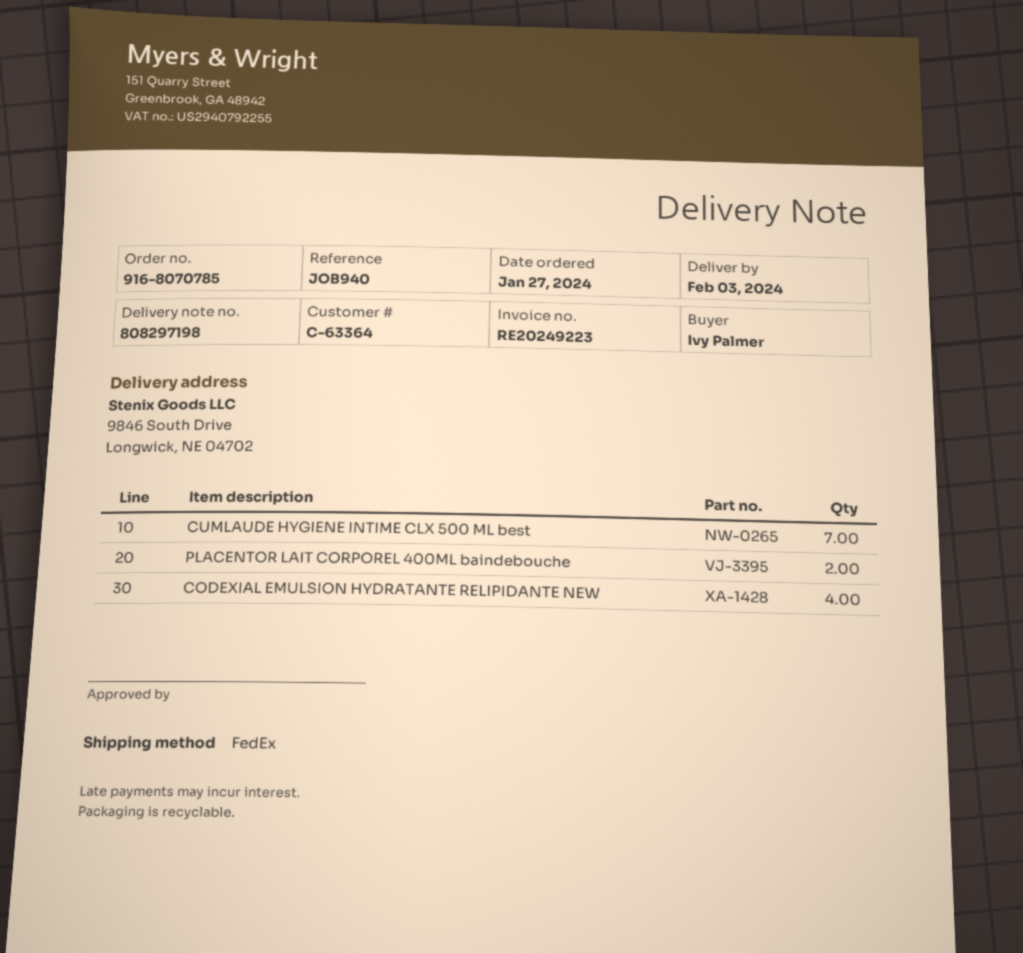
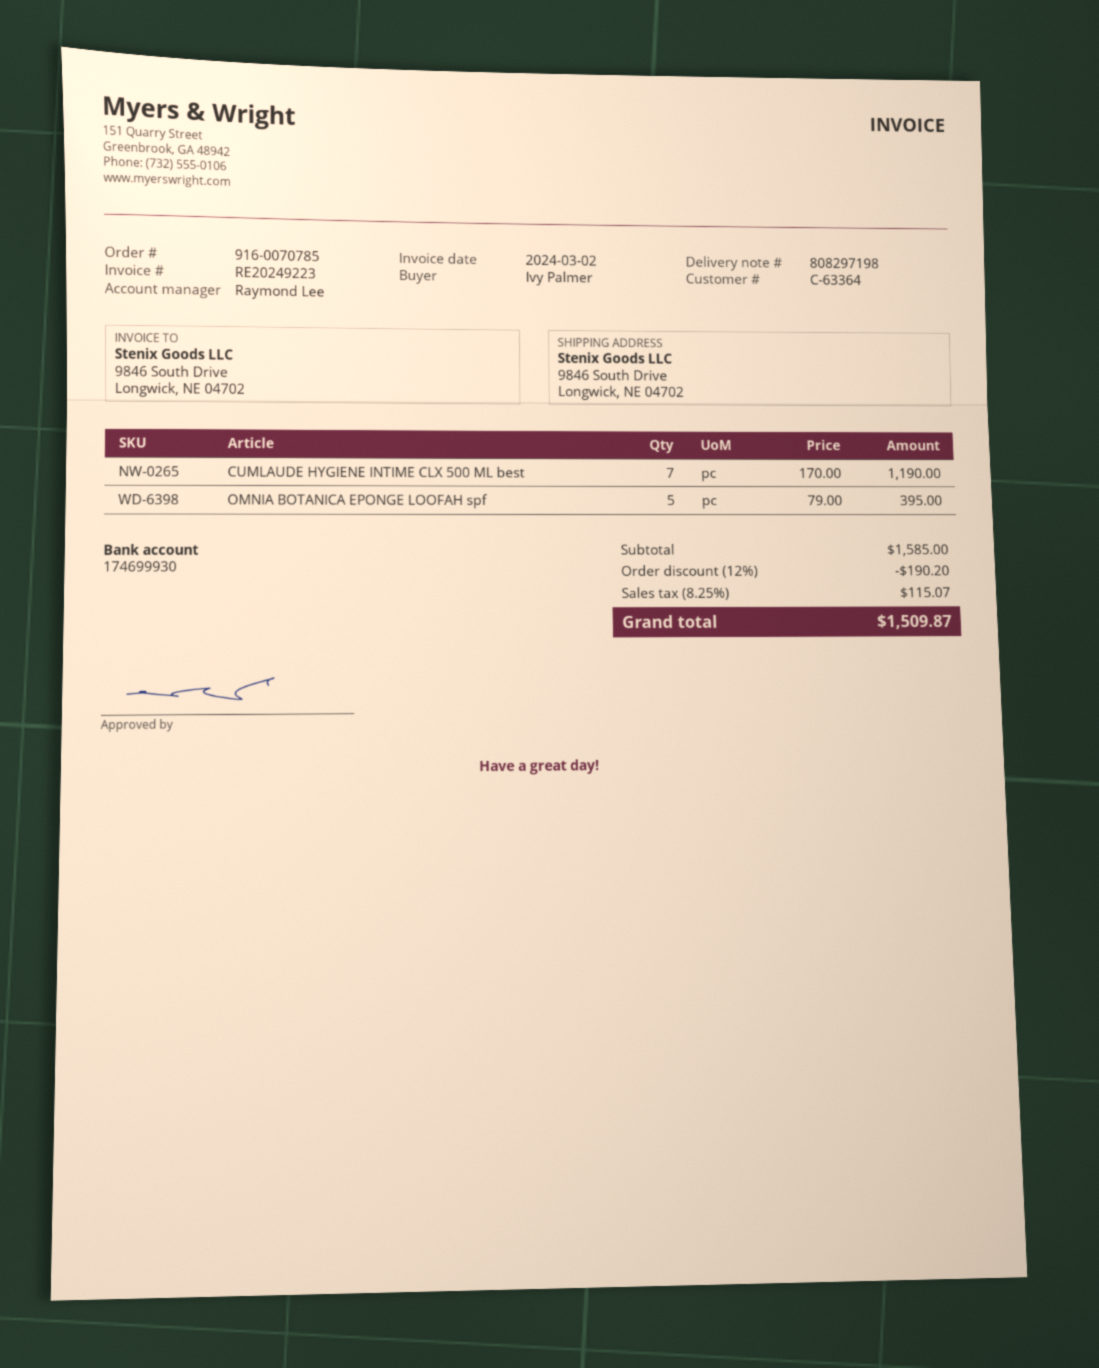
order number: 916-8070785 -> 916-0070785
PLACENTOR LAIT CORPOREL 400ML baindebouche: 2 -> none
CODEXIAL EMULSION HYDRATANTE RELIPIDANTE NEW: 4 -> none
OMNIA BOTANICA EPONGE LOOFAH spf: none -> 5

